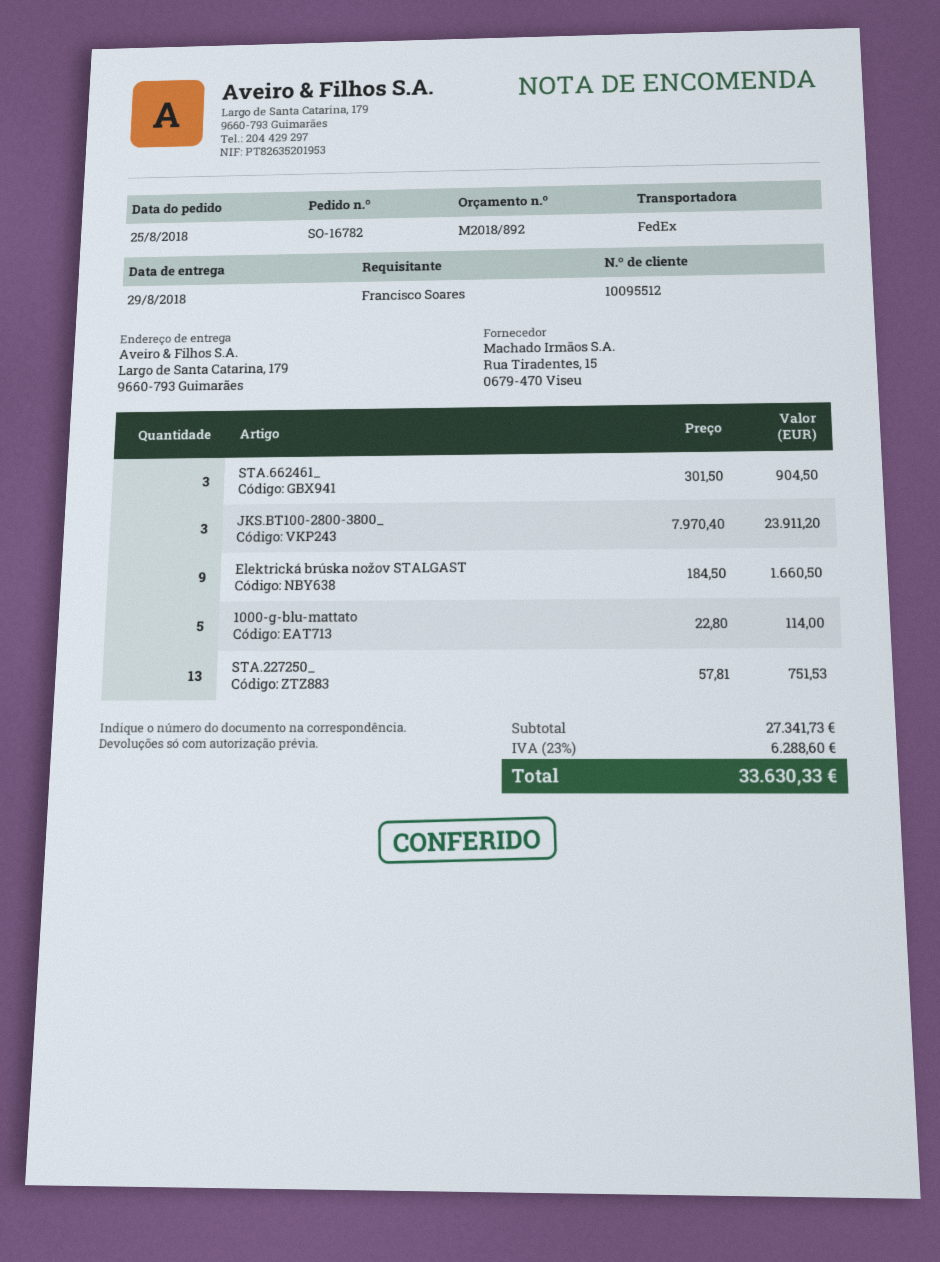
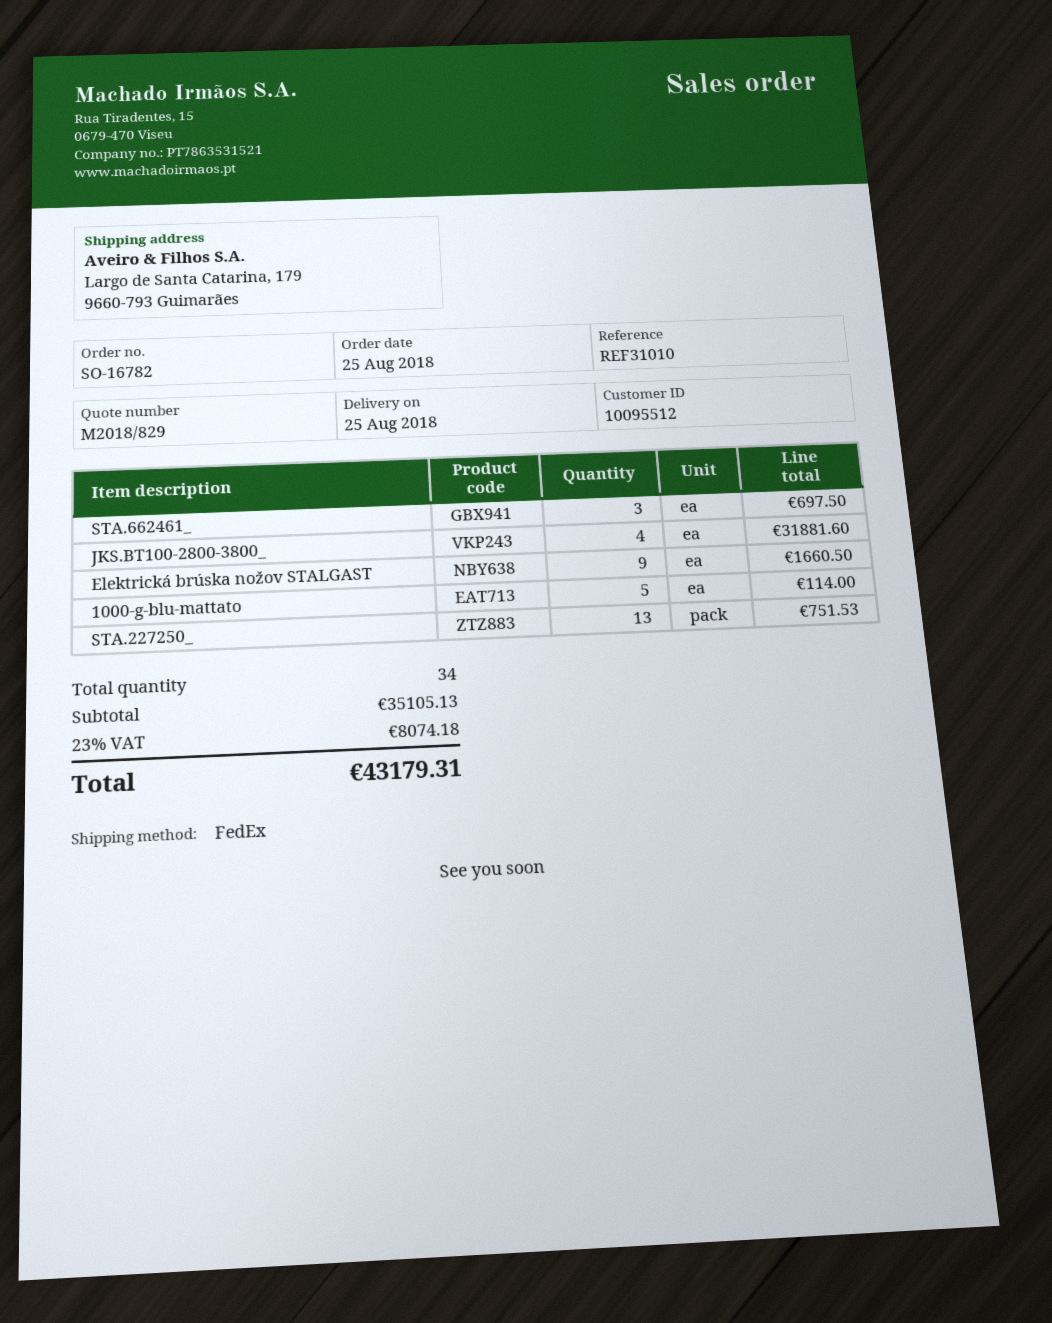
quote number: M2018/892 -> M2018/829
delivery date: 2018-08-29 -> 2018-08-25
STA.662461_: 3 for 904.50 -> 3 for 697.50
JKS.BT100-2800-3800_: 3 for 23911.20 -> 4 for 31881.60
subtotal: 27341.73 -> 35105.13
tax: 23% = 6288.60 -> 23% = 8074.18
total: 33630.33 -> 43179.31

